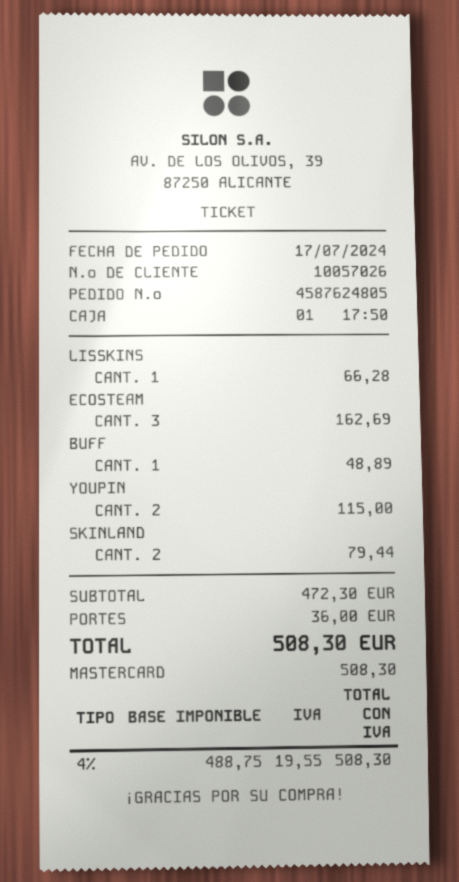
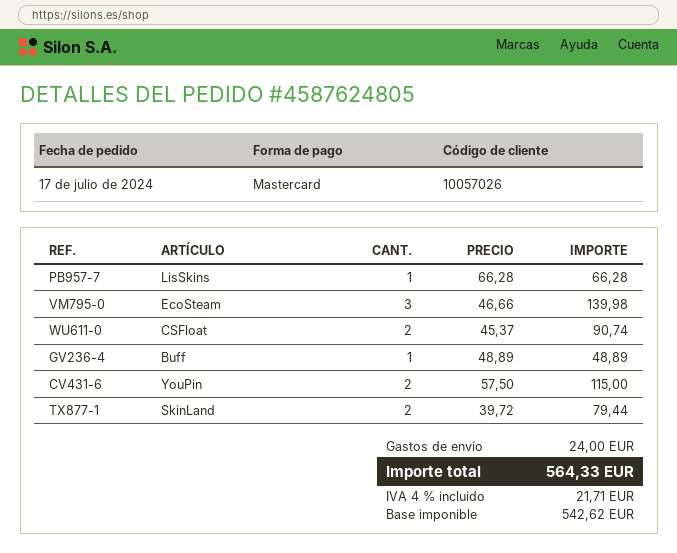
ECOSTEAM: 3 for 162.69 -> 3 for 139.98
CSFloat: none -> 2 for 90.74
shipping: 36.00 -> 24.00
net: 488.75 -> 542.62
tax: 4% = 19.55 -> 4% = 21.71
total: 508.30 -> 564.33

